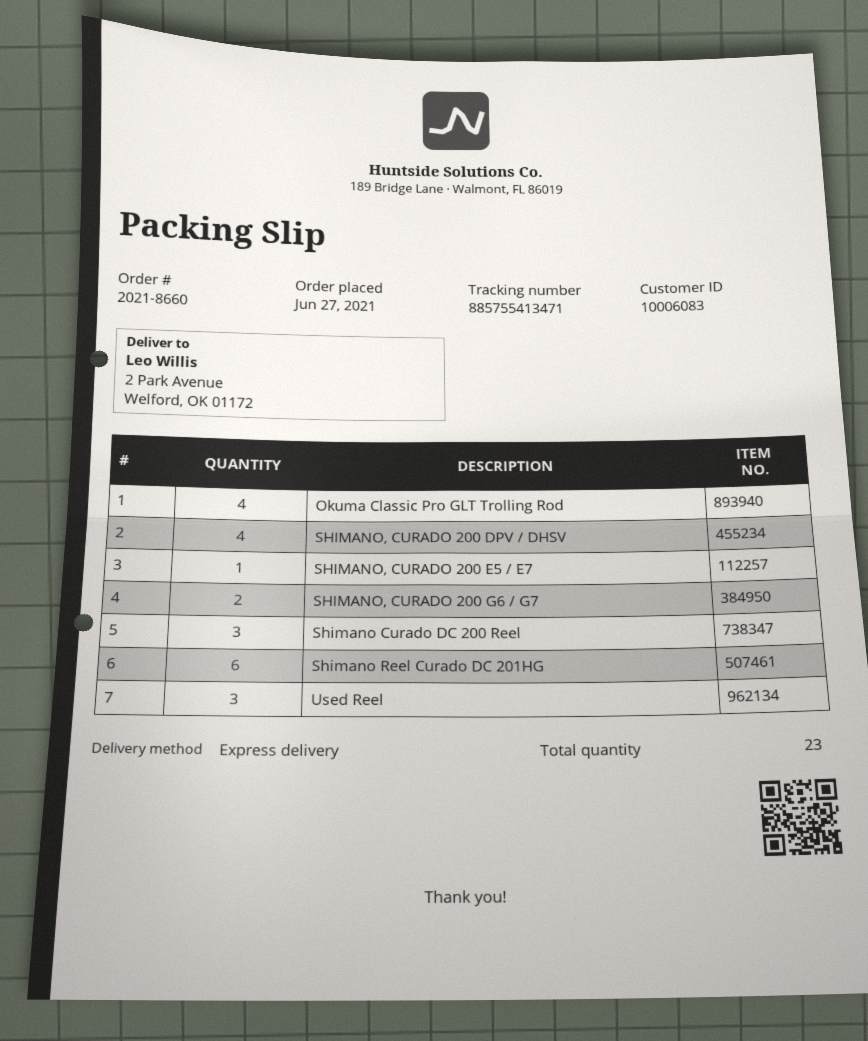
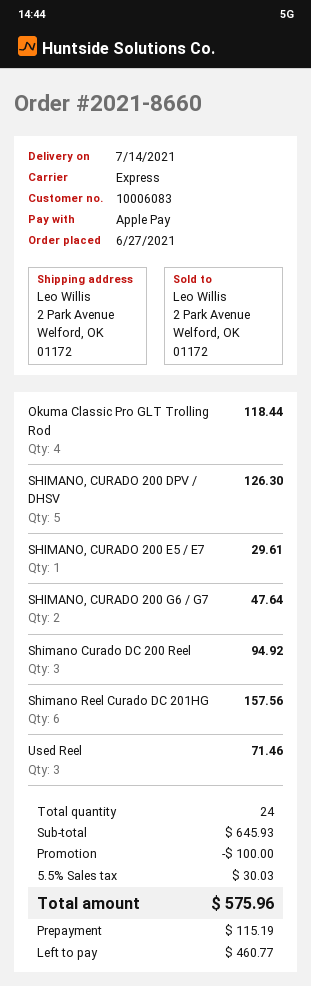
SHIMANO, CURADO 200 DPV / DHSV: 4 -> 5
total quantity: 23 -> 24

